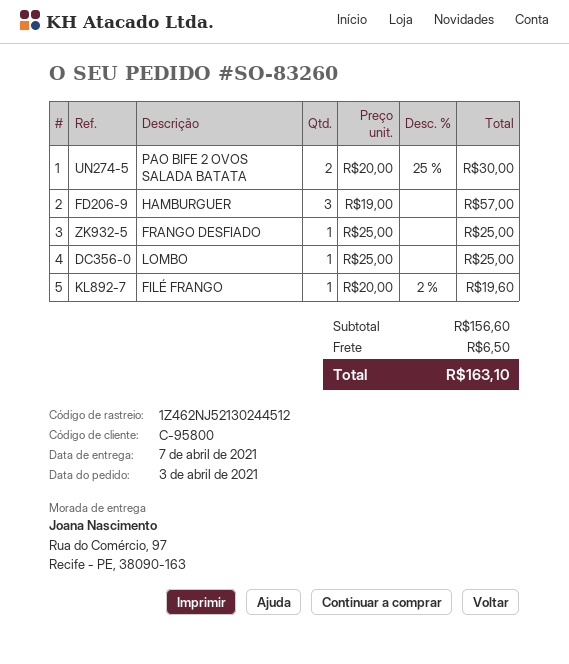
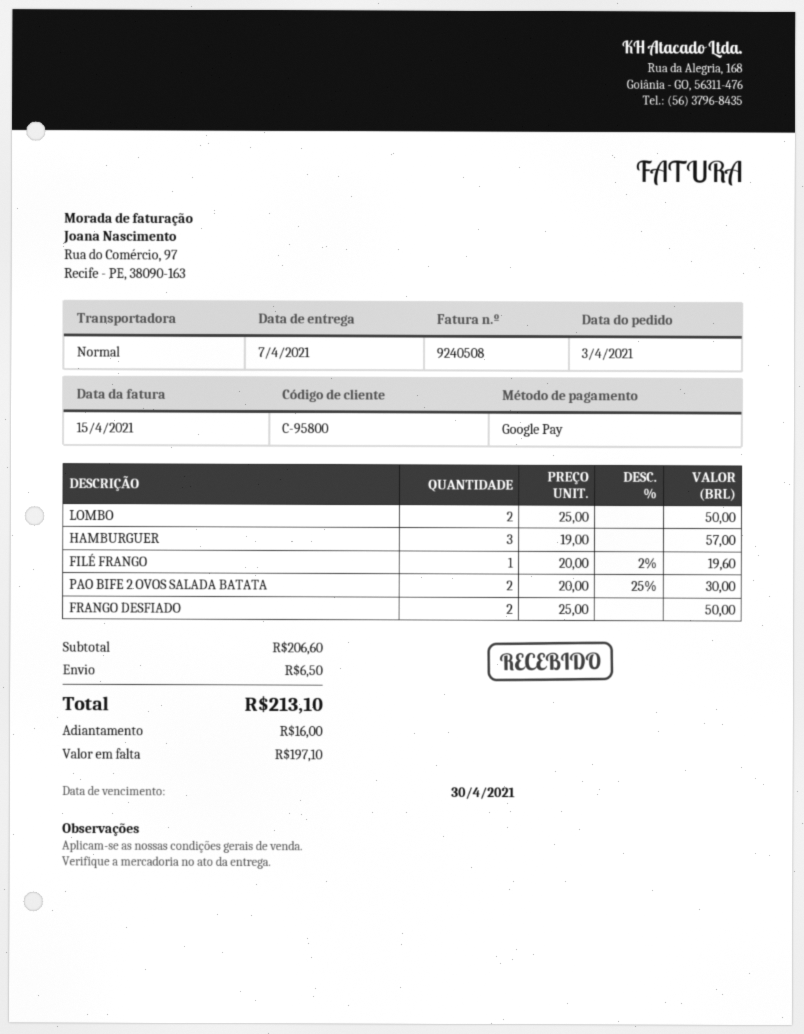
FRANGO DESFIADO: 1 x 25.00 = 25.00 -> 2 x 25.00 = 50.00
LOMBO: 1 x 25.00 = 25.00 -> 2 x 25.00 = 50.00
subtotal: 156.60 -> 206.60
total: 163.10 -> 213.10

